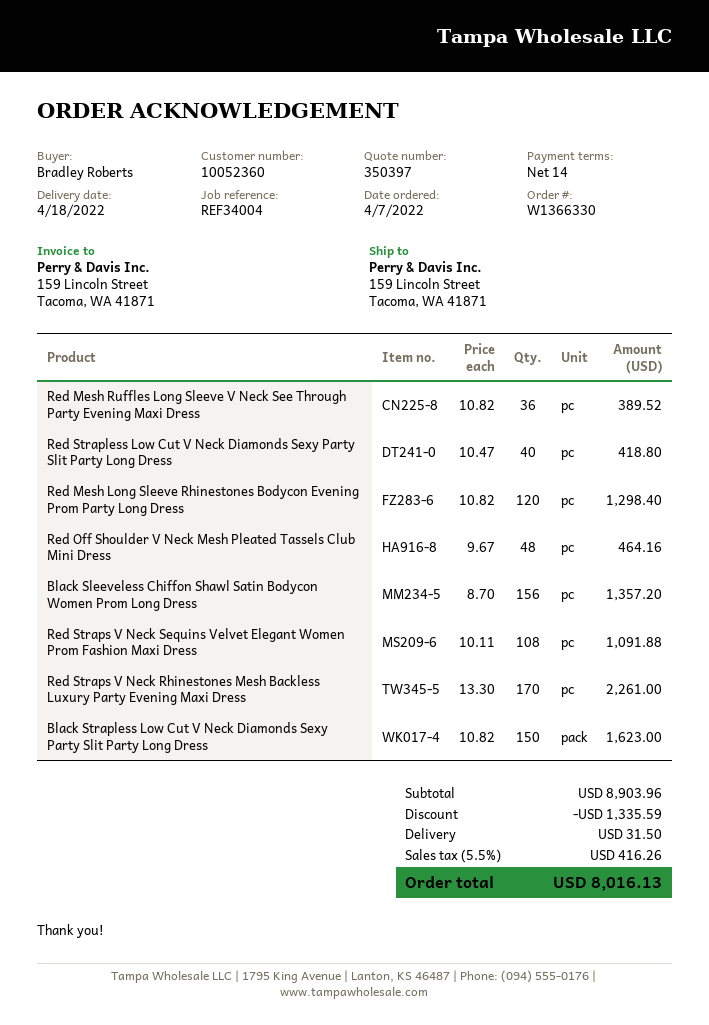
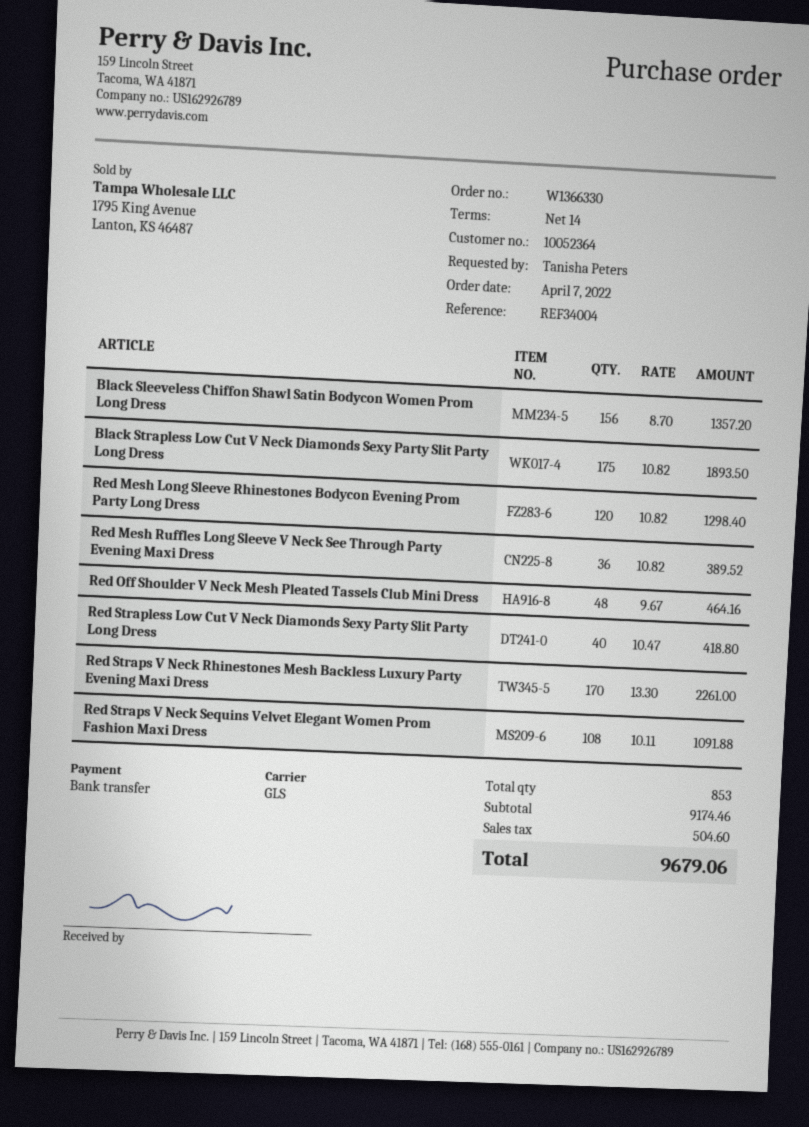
customer number: 10052360 -> 10052364
ordered by: Bradley Roberts -> Tanisha Peters
Black Strapless Low Cut V Neck Diamonds Sexy Party Slit Party Long Dress: 150 x 10.82 = 1623.00 -> 175 x 10.82 = 1893.50
subtotal: 8903.96 -> 9174.46
discount: 1335.59 -> none
shipping: 31.50 -> none
tax: 416.26 -> 504.60
total: 8016.13 -> 9679.06

